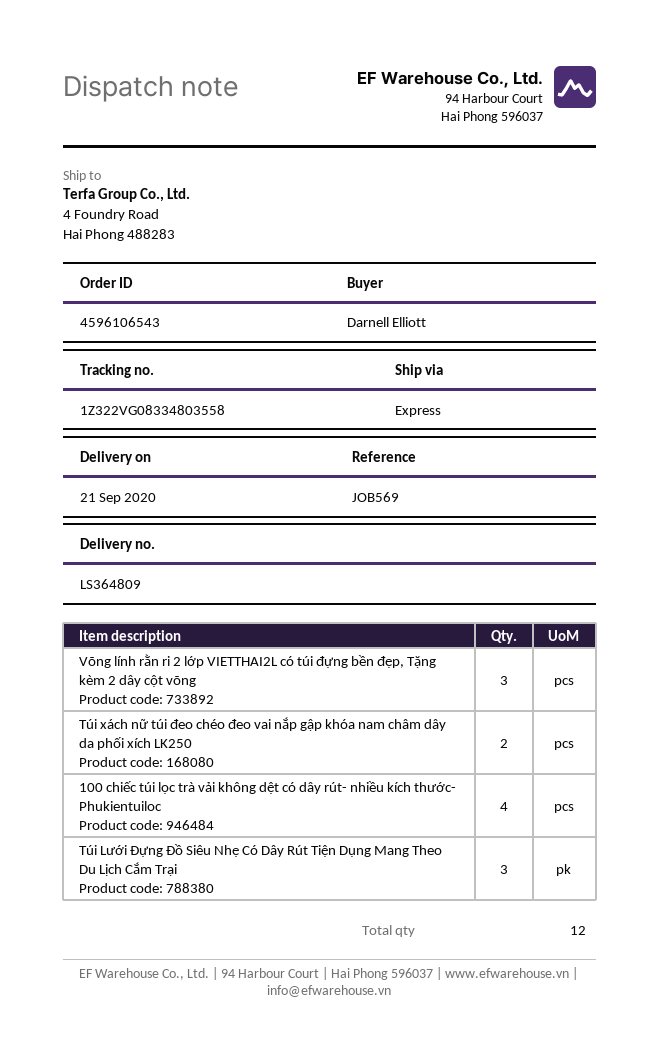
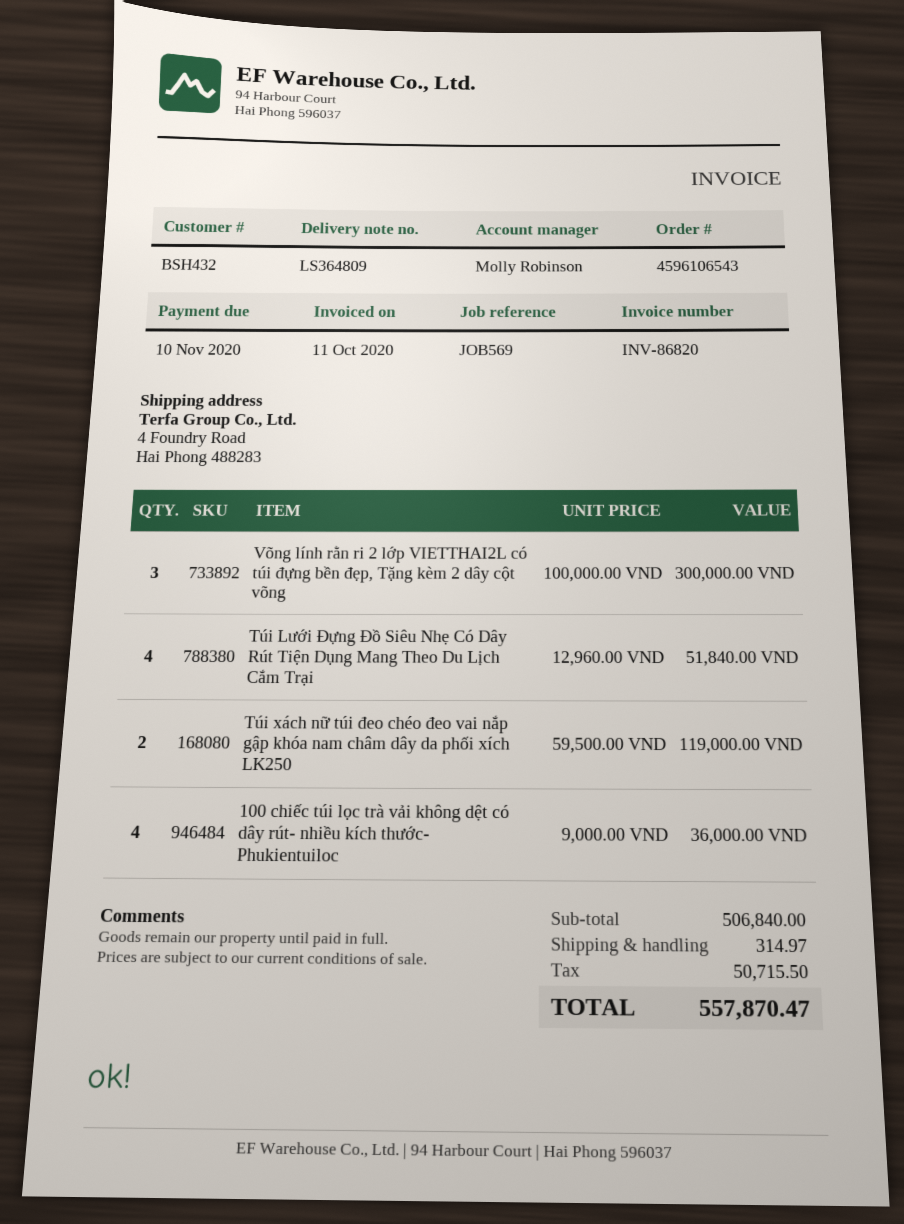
Túi Lưới Đựng Đồ Siêu Nhẹ Có Dây Rút Tiện Dụng Mang Theo Du Lịch Cắm Trại: 3 -> 4

